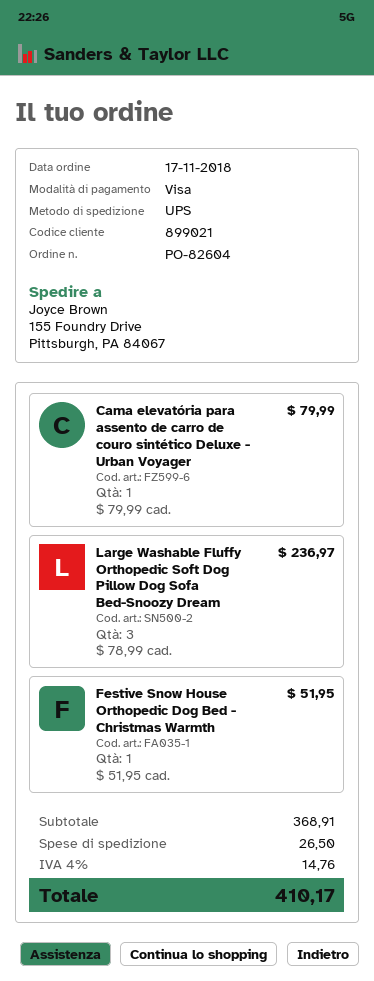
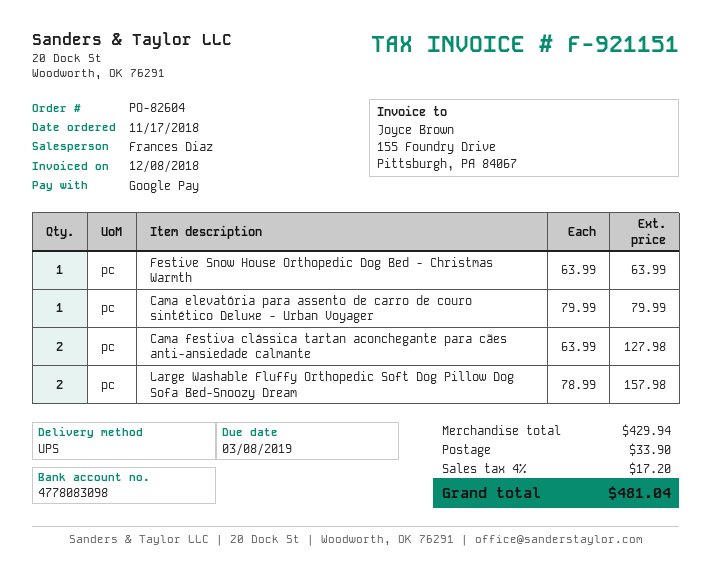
payment method: Visa -> Google Pay
Large Washable Fluffy Orthopedic Soft Dog Pillow Dog Sofa Bed-Snoozy Dream: 3 x 78.99 = 236.97 -> 2 x 78.99 = 157.98
Festive Snow House Orthopedic Dog Bed - Christmas Warmth: 1 x 51.95 = 51.95 -> 1 x 63.99 = 63.99
Cama festiva clássica tartan aconchegante para cães anti-ansiedade calmante: none -> 2 x 63.99 = 127.98
subtotal: 368.91 -> 429.94
shipping: 26.50 -> 33.90
tax: 4% = 14.76 -> 4% = 17.20
total: 410.17 -> 481.04

